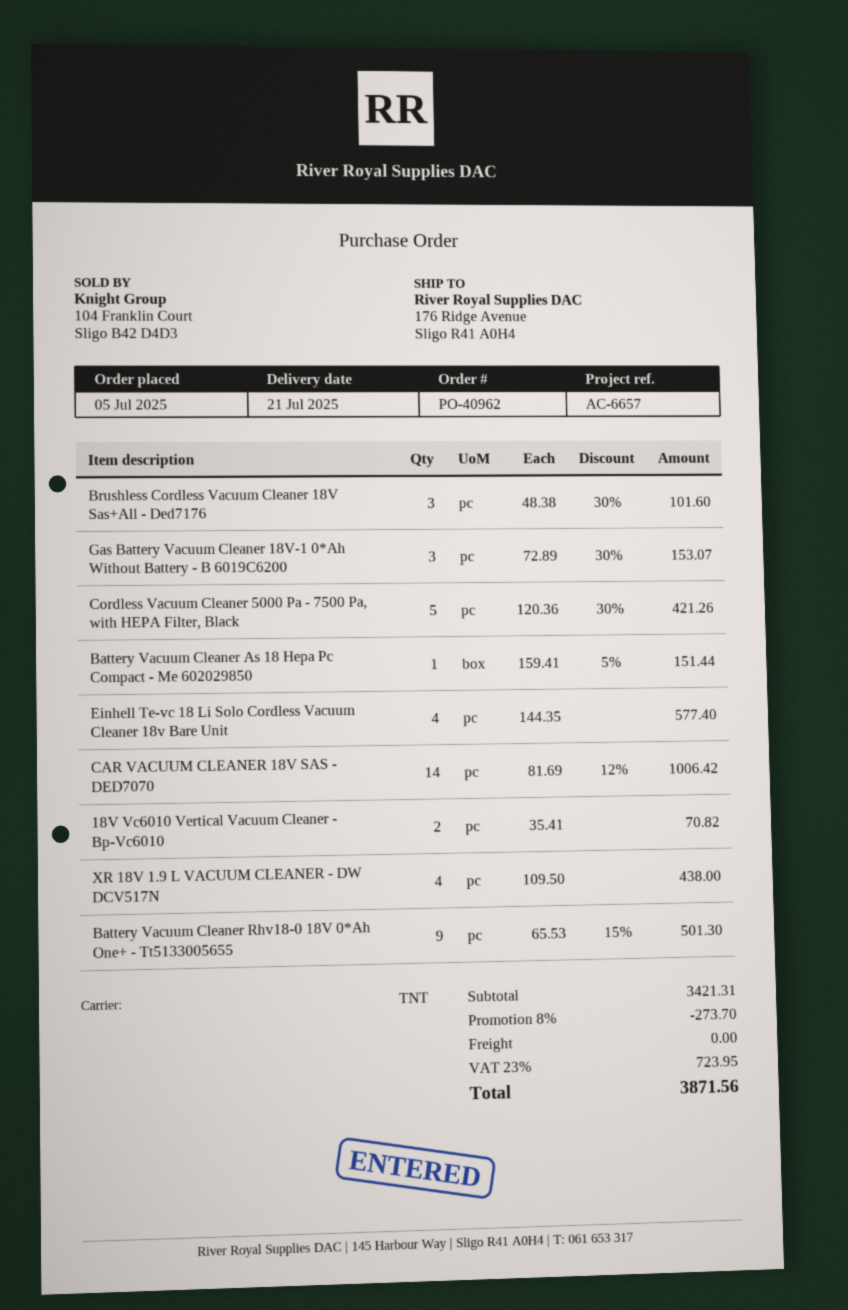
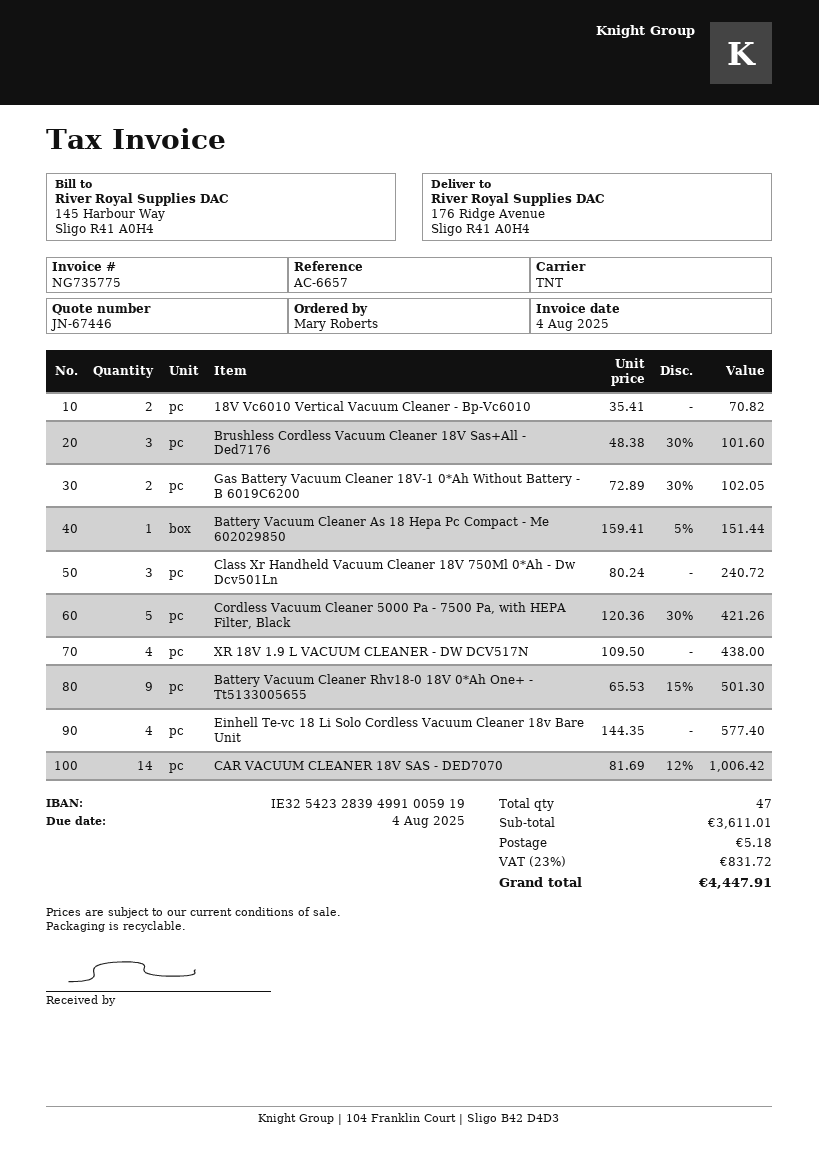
Gas Battery Vacuum Cleaner 18V-1 0*Ah Without Battery - B 6019C6200: 3 x 72.89 - 30% = 153.07 -> 2 x 72.89 - 30% = 102.05
Class Xr Handheld Vacuum Cleaner 18V 750Ml 0*Ah - Dw Dcv501Ln: none -> 3 x 80.24 = 240.72
subtotal: 3421.31 -> 3611.01
discount: 8% = 273.70 -> none
shipping: 0.00 -> 5.18
tax: 23% = 723.95 -> 23% = 831.72
total: 3871.56 -> 4447.91

